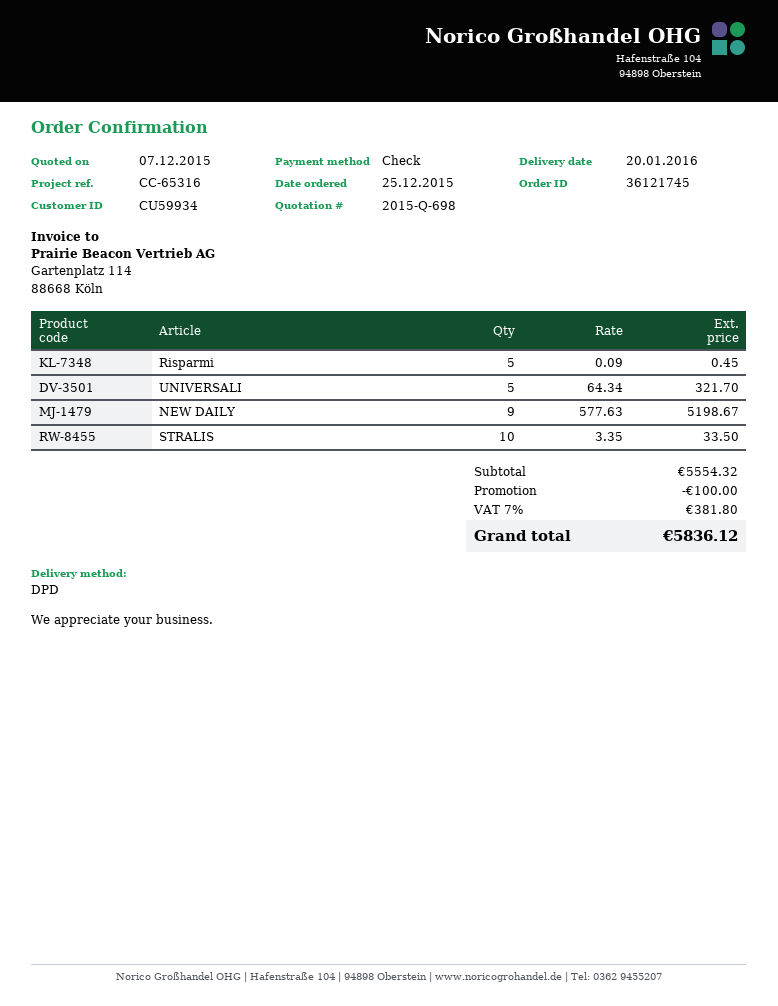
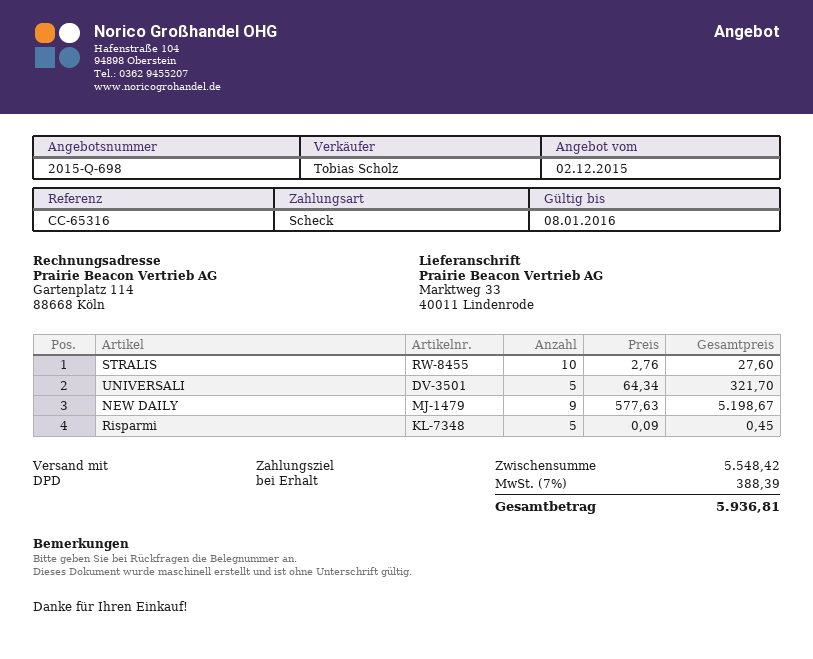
quote date: 2015-12-07 -> 2015-12-02
STRALIS: 10 x 3.35 = 33.50 -> 10 x 2.76 = 27.60
subtotal: 5554.32 -> 5548.42
discount: 100.00 -> none
tax: 7% = 381.80 -> 7% = 388.39
total: 5836.12 -> 5936.81

